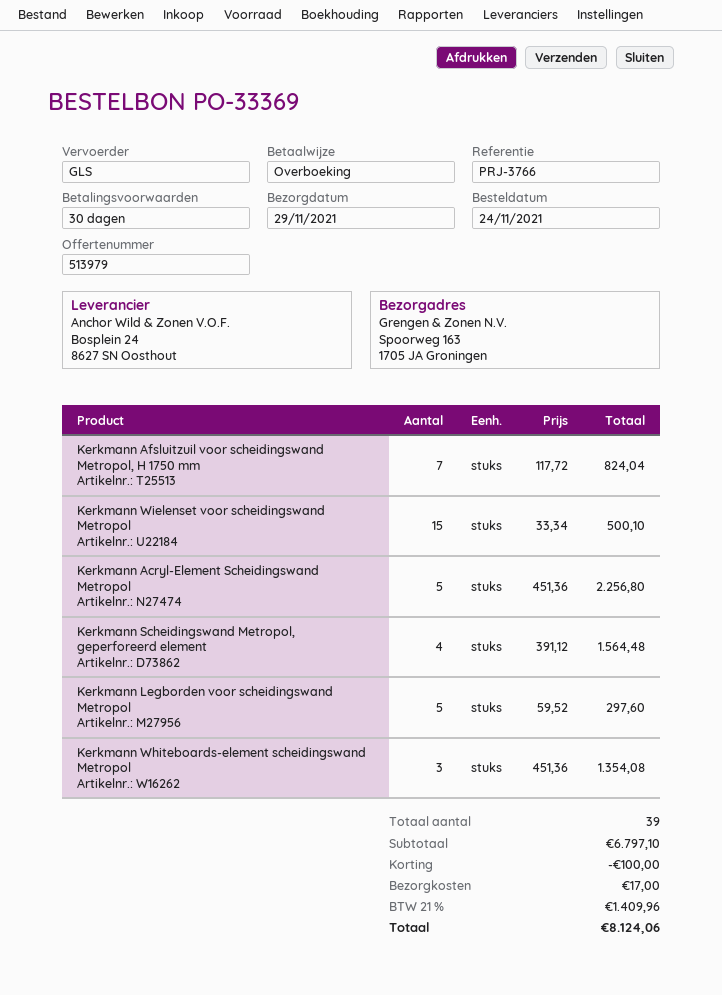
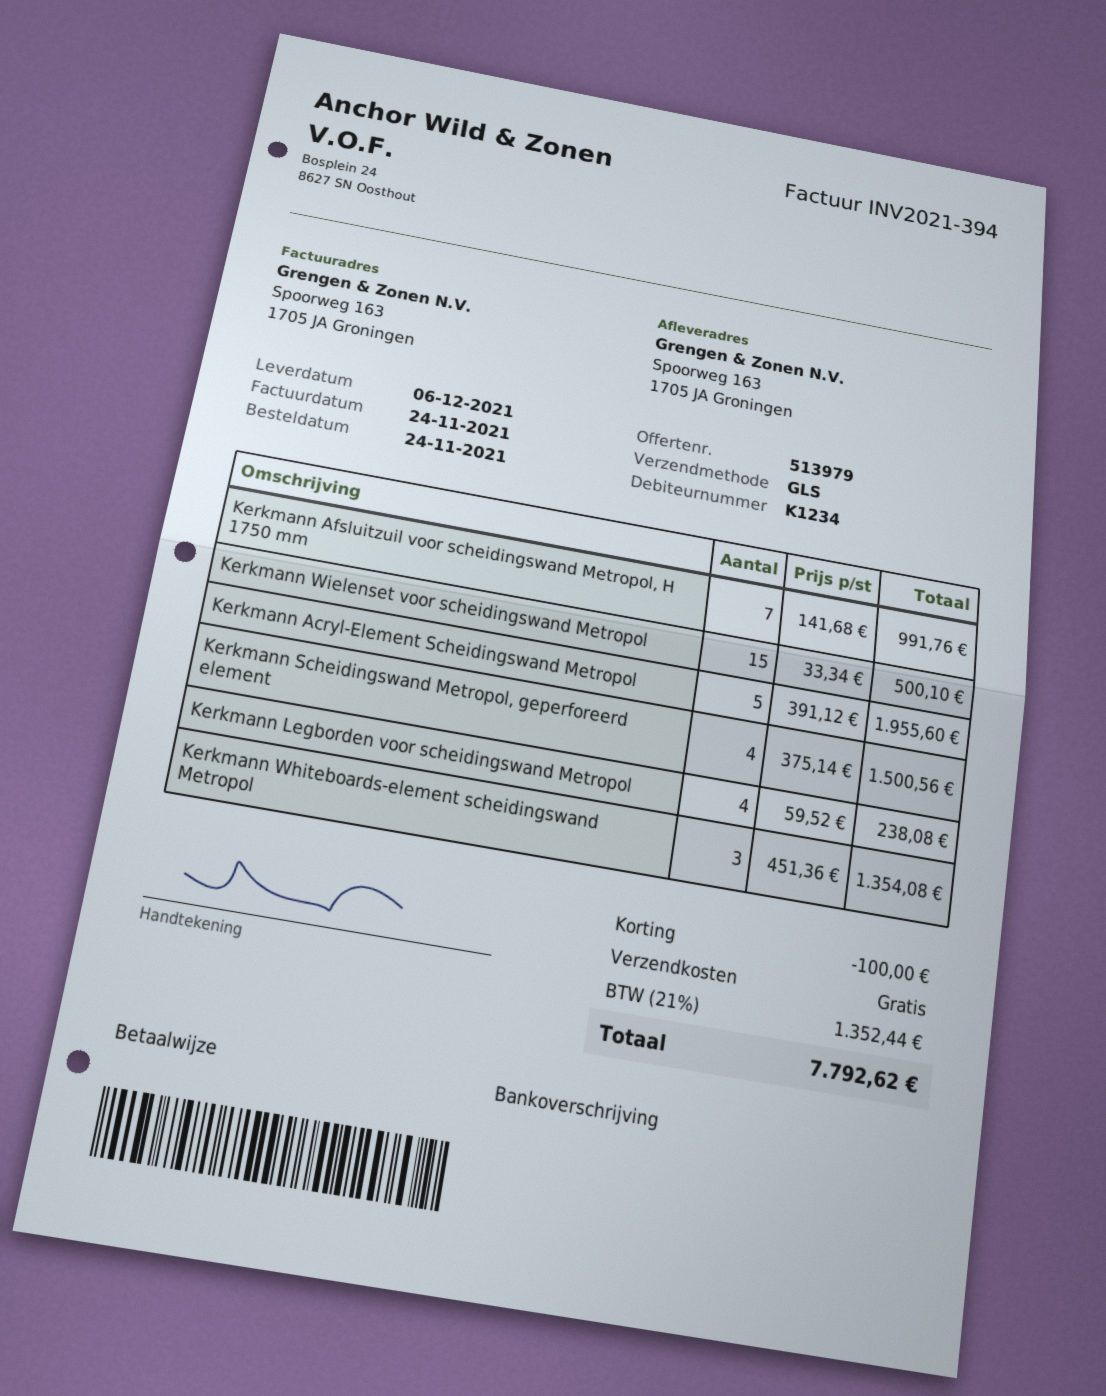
delivery date: 2021-11-29 -> 2021-12-06
Kerkmann Afsluitzuil voor scheidingswand Metropol, H 1750 mm: 7 x 117.72 = 824.04 -> 7 x 141.68 = 991.76
Kerkmann Acryl-Element Scheidingswand Metropol: 5 x 451.36 = 2256.80 -> 5 x 391.12 = 1955.60
Kerkmann Scheidingswand Metropol, geperforeerd element: 4 x 391.12 = 1564.48 -> 4 x 375.14 = 1500.56
Kerkmann Legborden voor scheidingswand Metropol: 5 x 59.52 = 297.60 -> 4 x 59.52 = 238.08
shipping: 17.00 -> 0.00
tax: 21% = 1409.96 -> 21% = 1352.44
total: 8124.06 -> 7792.62

